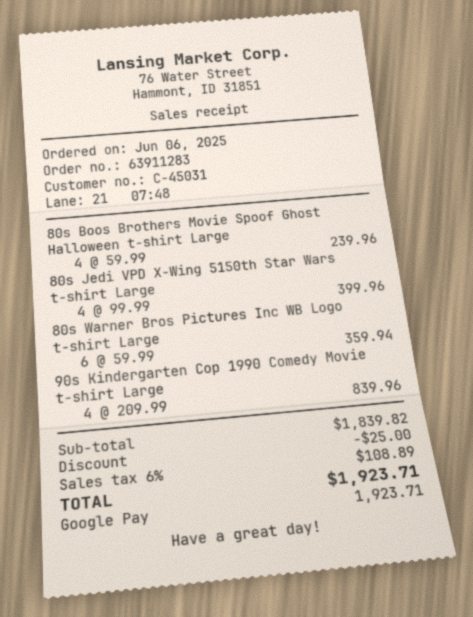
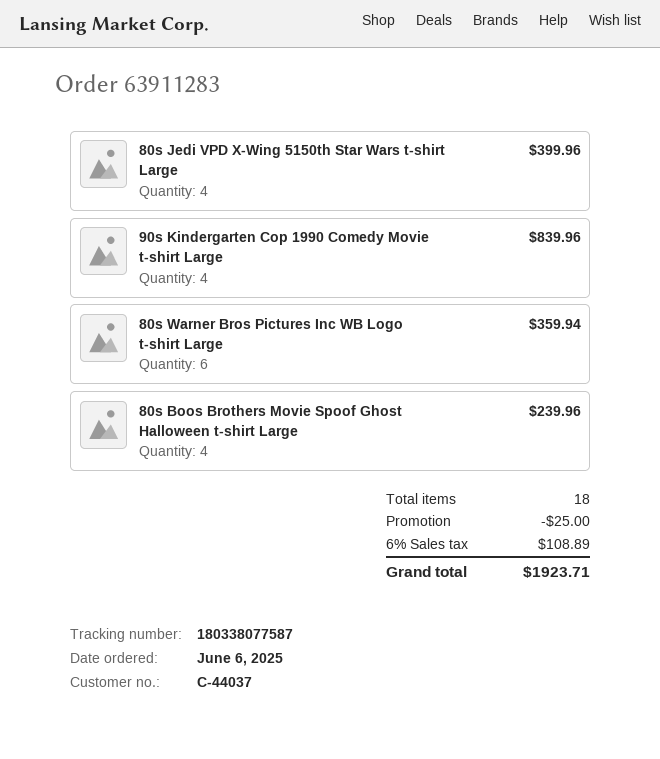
customer number: C-45031 -> C-44037

